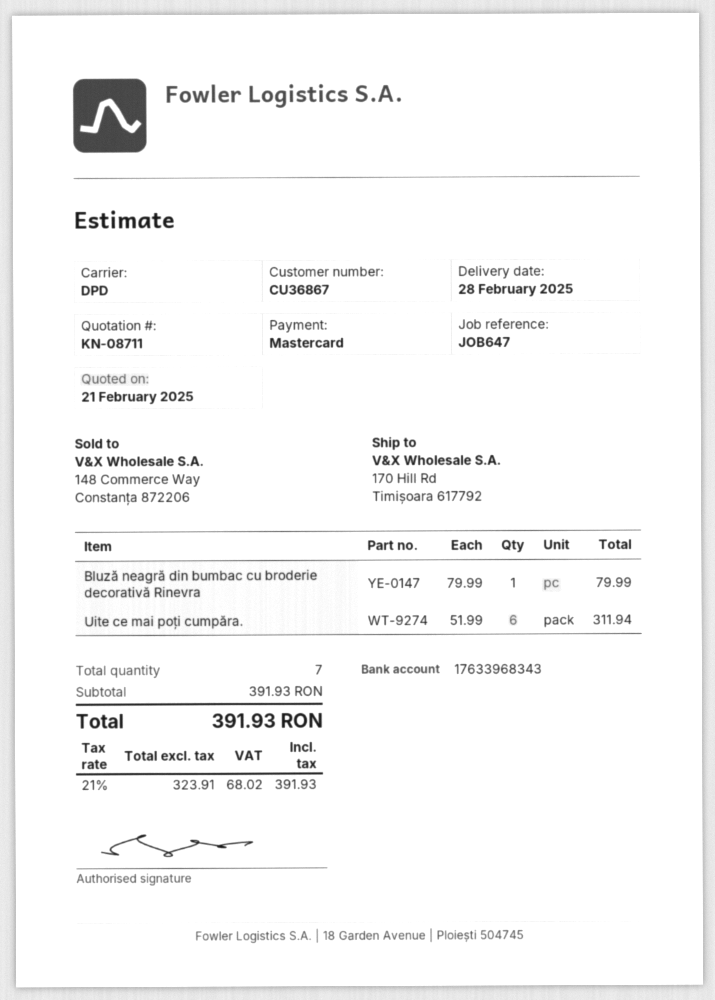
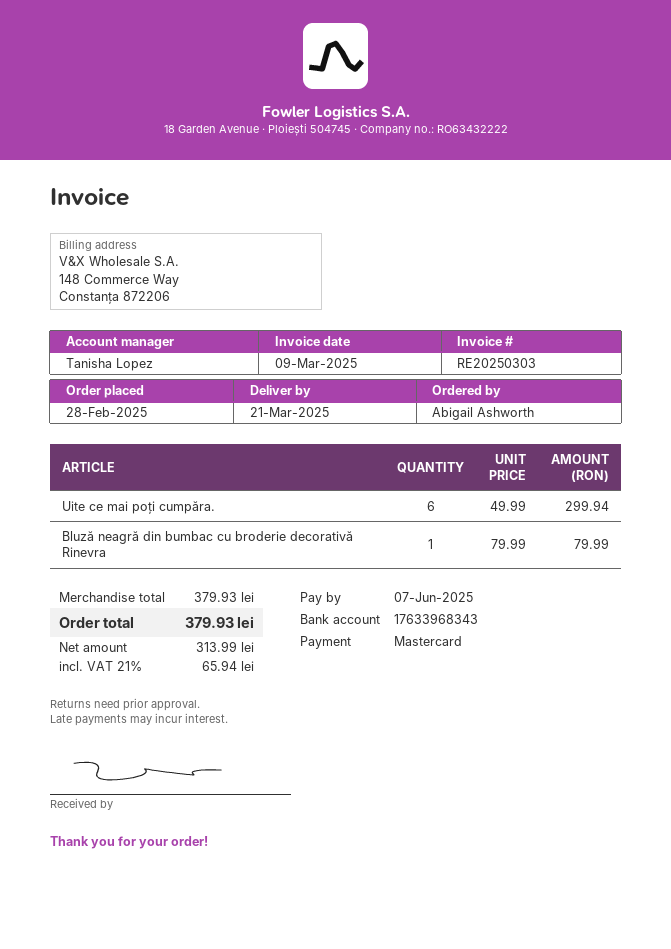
delivery date: 2025-02-28 -> 2025-03-21
Uite ce mai poți cumpăra.: 6 x 51.99 = 311.94 -> 6 x 49.99 = 299.94
subtotal: 391.93 -> 379.93
net: 323.91 -> 313.99
tax: 21% = 68.02 -> 21% = 65.94
total: 391.93 -> 379.93

